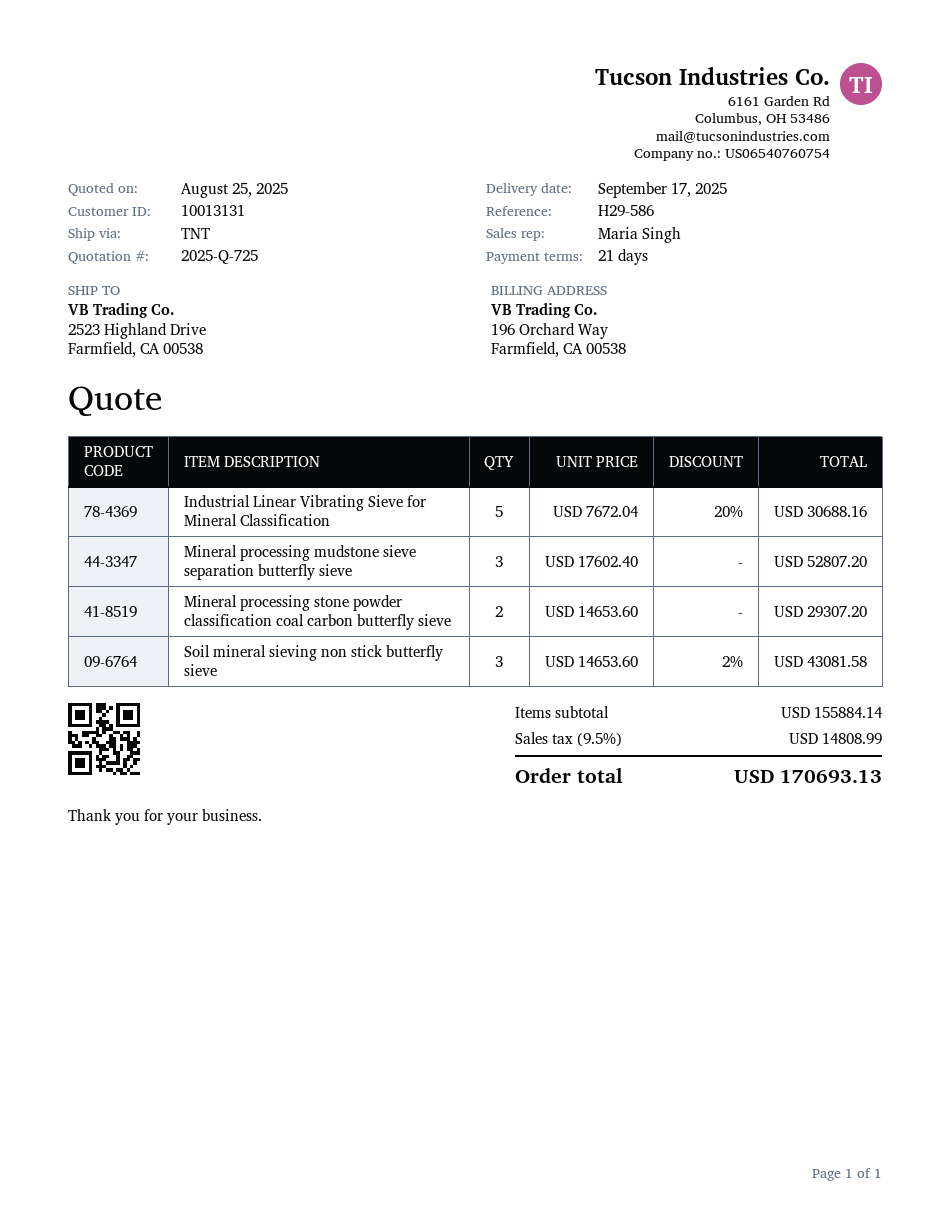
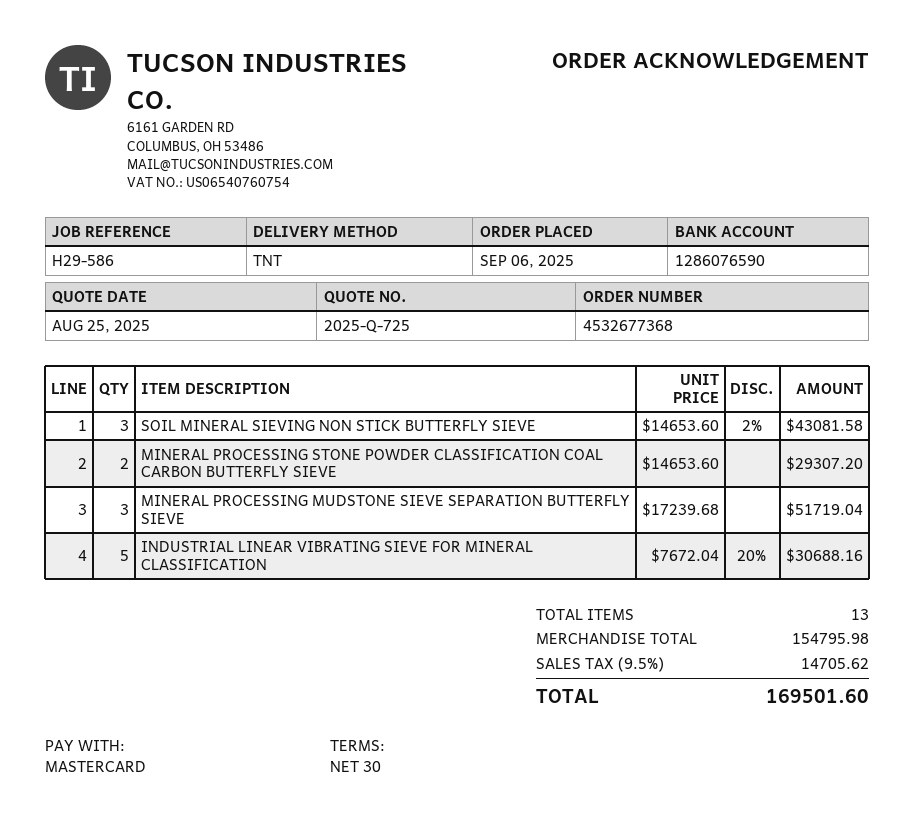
payment terms: 21 days -> 30 days
Mineral processing mudstone sieve separation butterfly sieve: 3 x 17602.40 = 52807.20 -> 3 x 17239.68 = 51719.04
subtotal: 155884.14 -> 154795.98
tax: 9.5% = 14808.99 -> 9.5% = 14705.62
total: 170693.13 -> 169501.60

